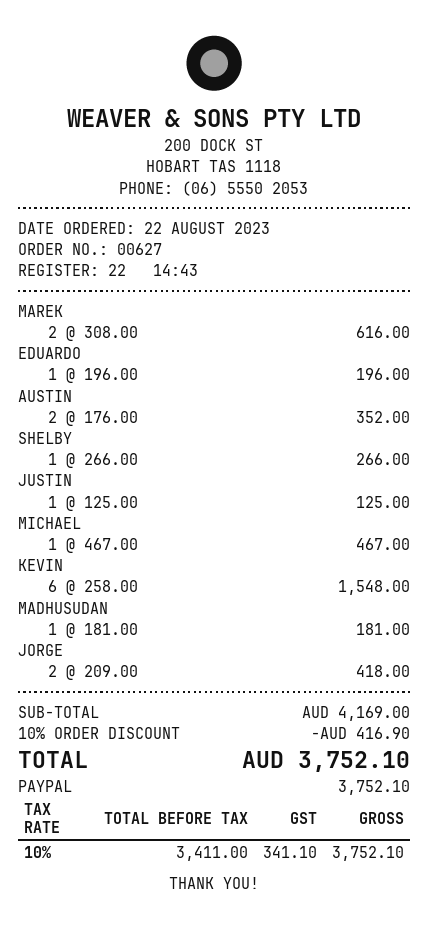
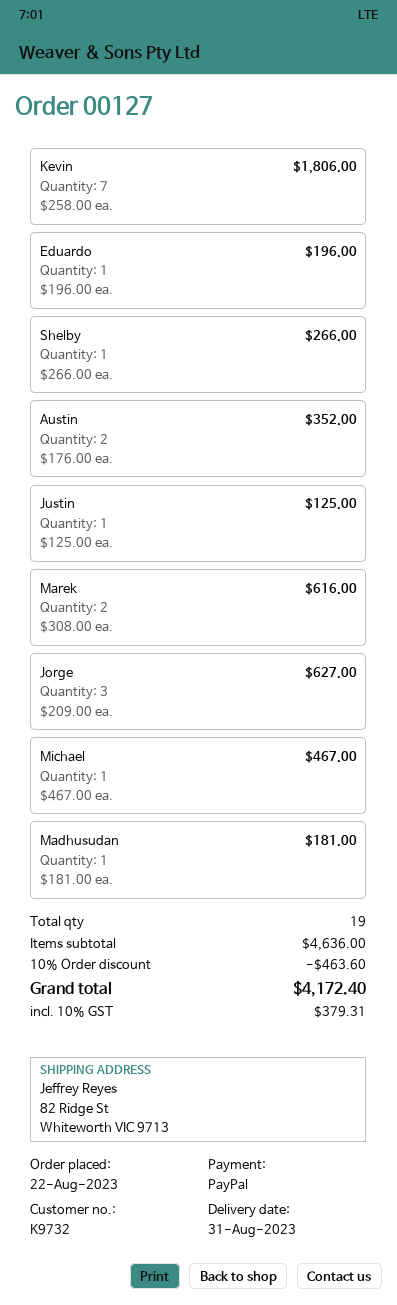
order number: 00627 -> 00127
KEVIN: 6 x 258.00 = 1548.00 -> 7 x 258.00 = 1806.00
JORGE: 2 x 209.00 = 418.00 -> 3 x 209.00 = 627.00
subtotal: 4169.00 -> 4636.00
discount: 10% = 416.90 -> 10% = 463.60
tax: 10% = 341.10 -> 10% = 379.31
total: 3752.10 -> 4172.40

